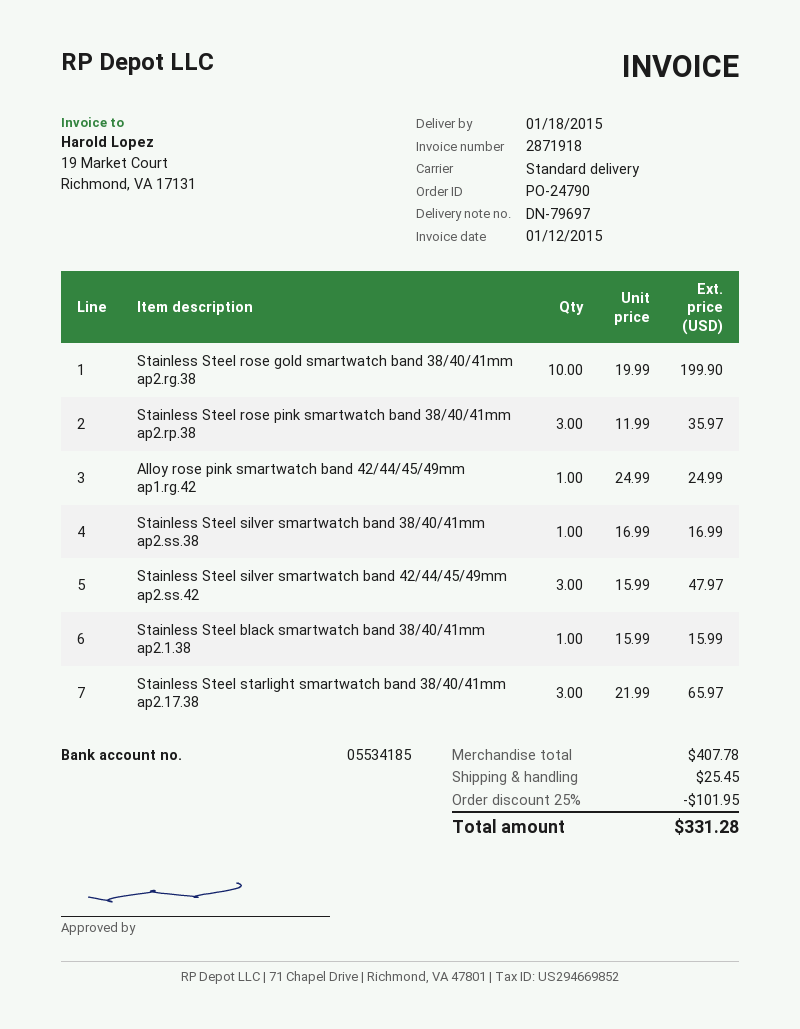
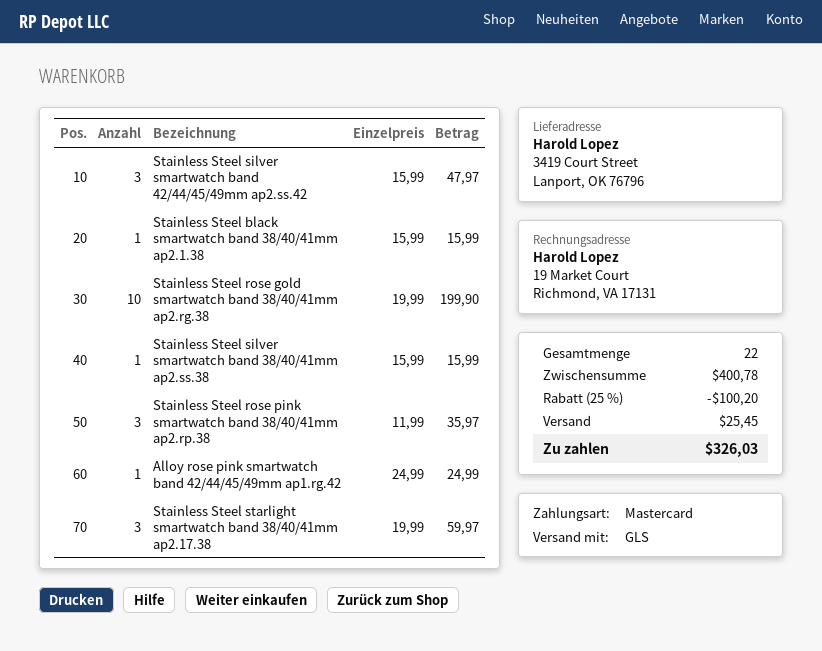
shipping method: standard -> GLS
Stainless Steel silver smartwatch band 38/40/41mm ap2.ss.38: 1 x 16.99 = 16.99 -> 1 x 15.99 = 15.99
Stainless Steel starlight smartwatch band 38/40/41mm ap2.17.38: 3 x 21.99 = 65.97 -> 3 x 19.99 = 59.97
subtotal: 407.78 -> 400.78
discount: 25% = 101.95 -> 25% = 100.20
total: 331.28 -> 326.03

